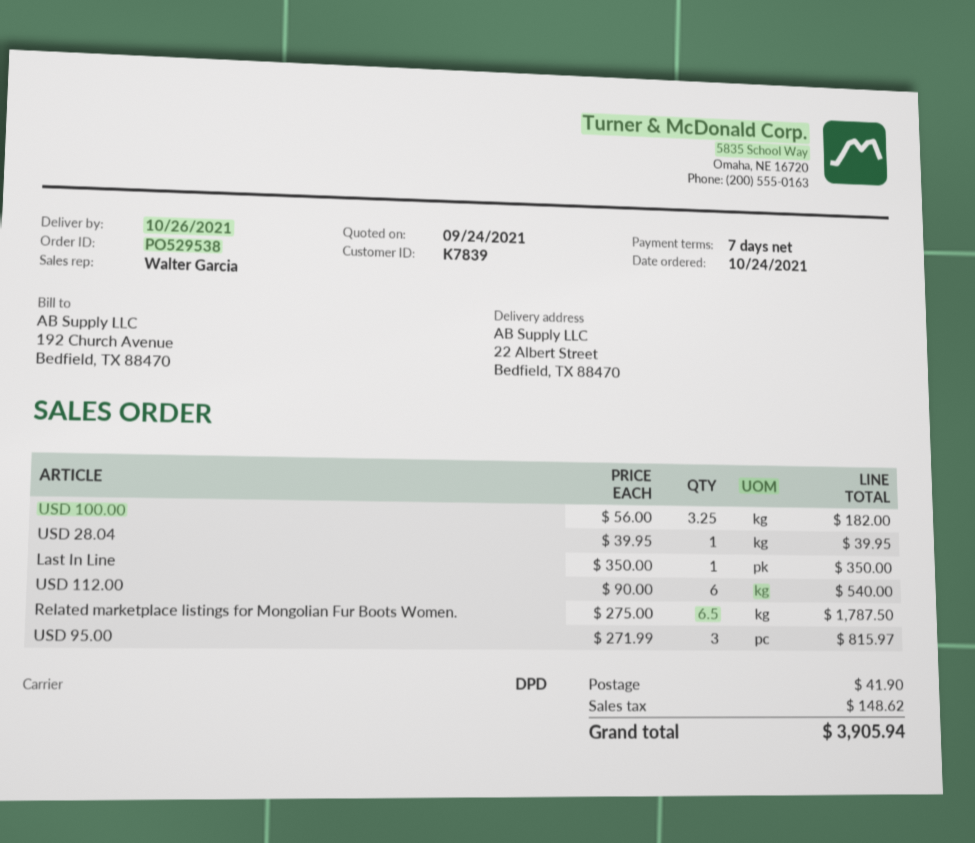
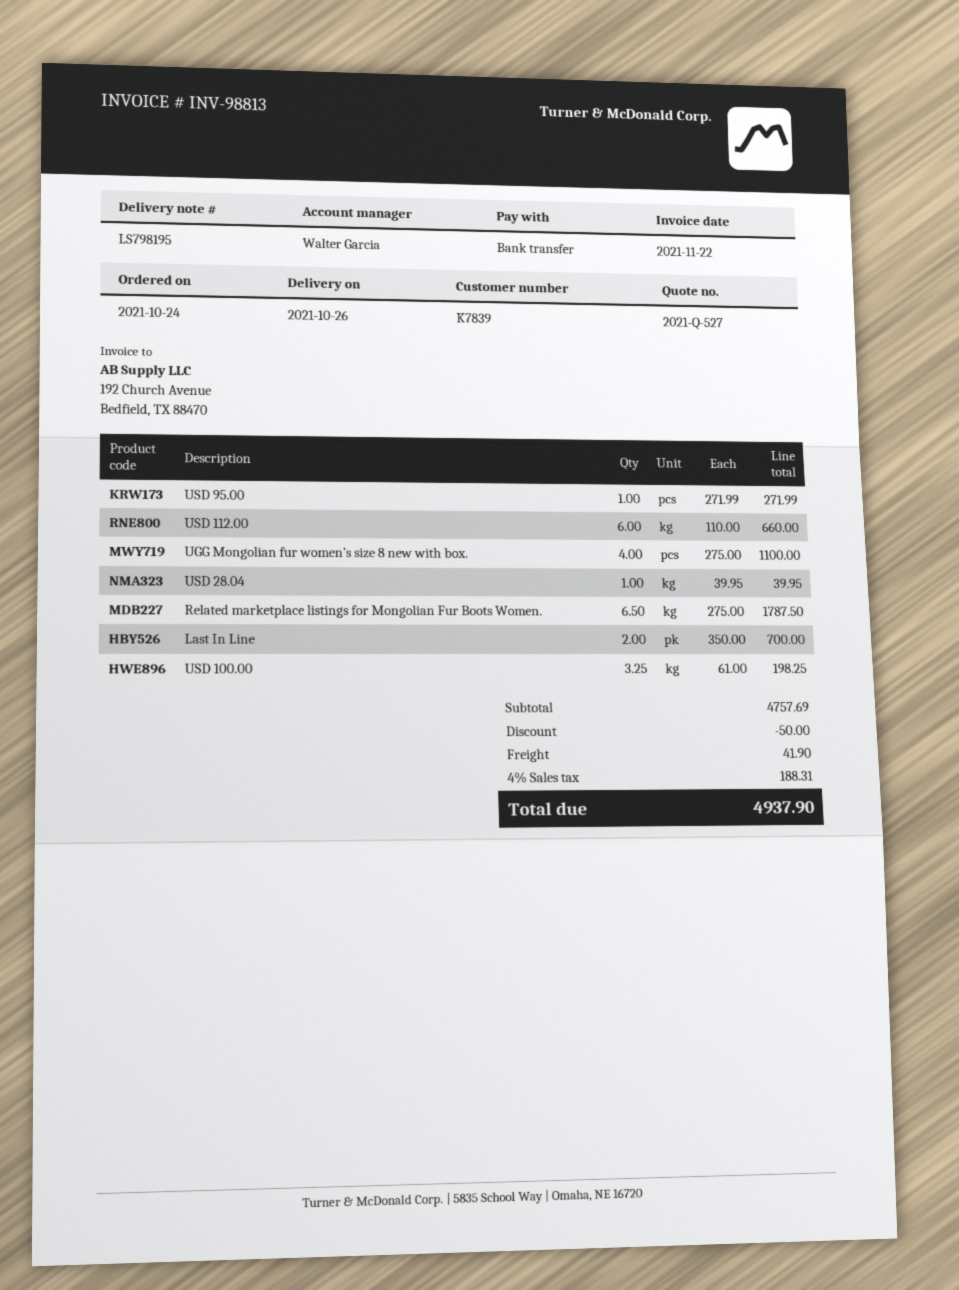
USD 100.00: 3.25 x 56.00 = 182.00 -> 3.25 x 61.00 = 198.25
Last In Line: 1 x 350.00 = 350.00 -> 2 x 350.00 = 700.00
USD 112.00: 6 x 90.00 = 540.00 -> 6 x 110.00 = 660.00
USD 95.00: 3 x 271.99 = 815.97 -> 1 x 271.99 = 271.99
UGG Mongolian fur women’s size 8 new with box.: none -> 4 x 275.00 = 1100.00
discount: none -> 50.00
tax: 148.62 -> 188.31
total: 3905.94 -> 4937.90

